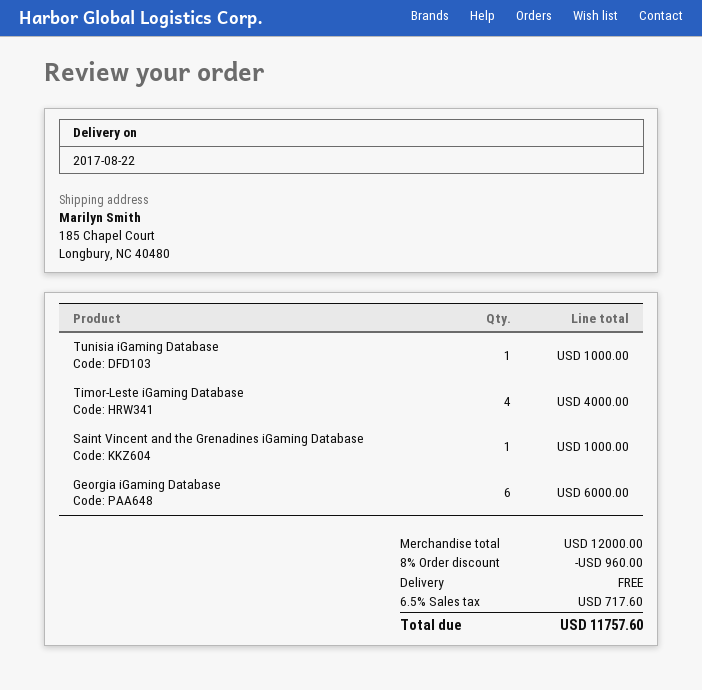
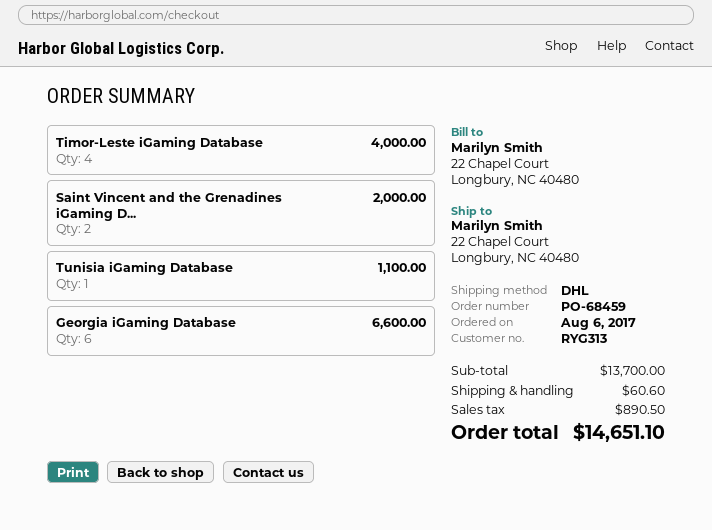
ship to: 185 Chapel Court, Longbury, NC 40480 -> 22 Chapel Court, Longbury, NC 40480
Tunisia iGaming Database: 1 for 1000.00 -> 1 for 1100.00
Saint Vincent and the Grenadines iGaming Database: 1 for 1000.00 -> 2 for 2000.00
Georgia iGaming Database: 6 for 6000.00 -> 6 for 6600.00
subtotal: 12000.00 -> 13700.00
discount: 8% = 960.00 -> none
shipping: 0.00 -> 60.60
tax: 717.60 -> 890.50
total: 11757.60 -> 14651.10

